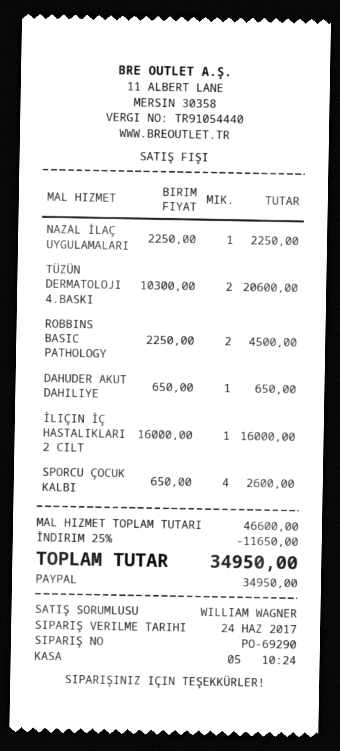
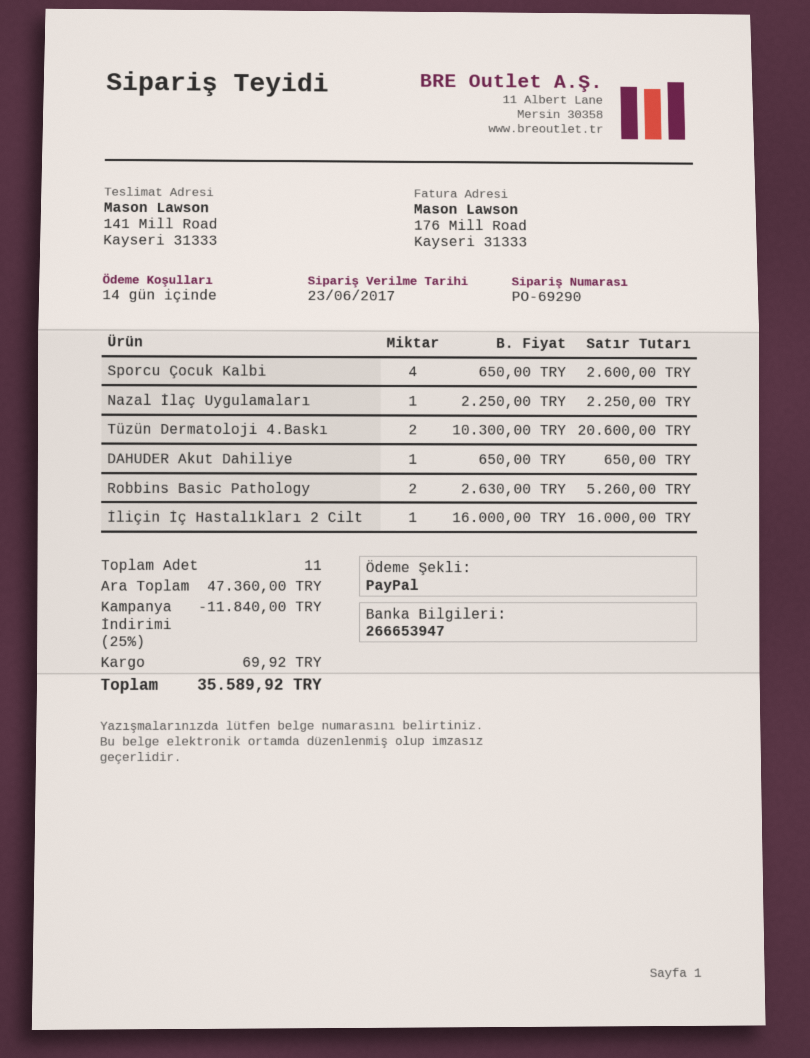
order date: 2017-06-24 -> 2017-06-23
ROBBINS BASIC PATHOLOGY: 2 x 2250.00 = 4500.00 -> 2 x 2630.00 = 5260.00
subtotal: 46600.00 -> 47360.00
discount: 25% = 11650.00 -> 25% = 11840.00
shipping: none -> 69.92
total: 34950.00 -> 35589.92

